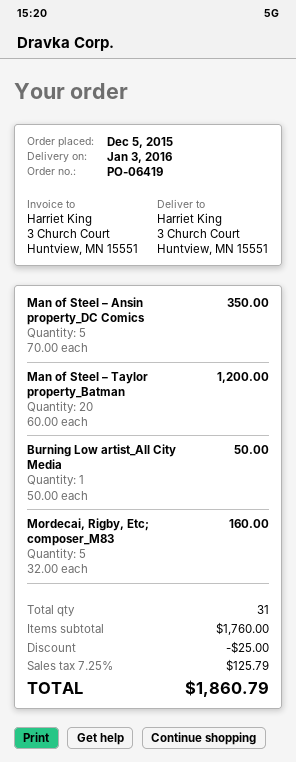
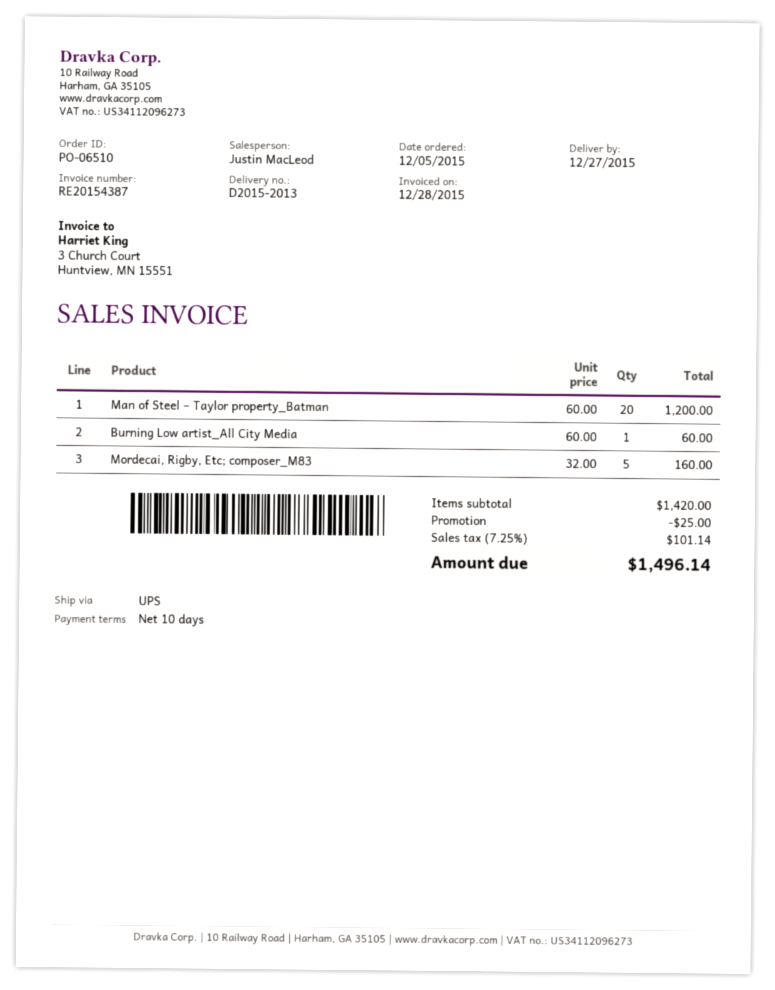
order number: PO-06419 -> PO-06510
delivery date: 2016-01-03 -> 2015-12-27
Man of Steel – Ansin property_DC Comics: 5 x 70.00 = 350.00 -> none
Burning Low artist_All City Media: 1 x 50.00 = 50.00 -> 1 x 60.00 = 60.00
subtotal: 1760.00 -> 1420.00
tax: 7.25% = 125.79 -> 7.25% = 101.14
total: 1860.79 -> 1496.14

